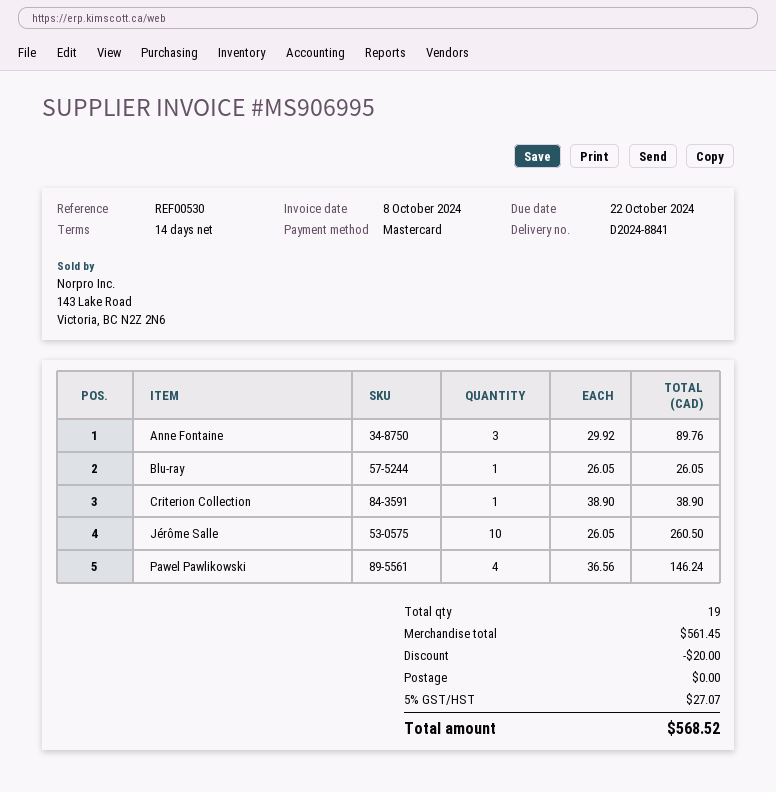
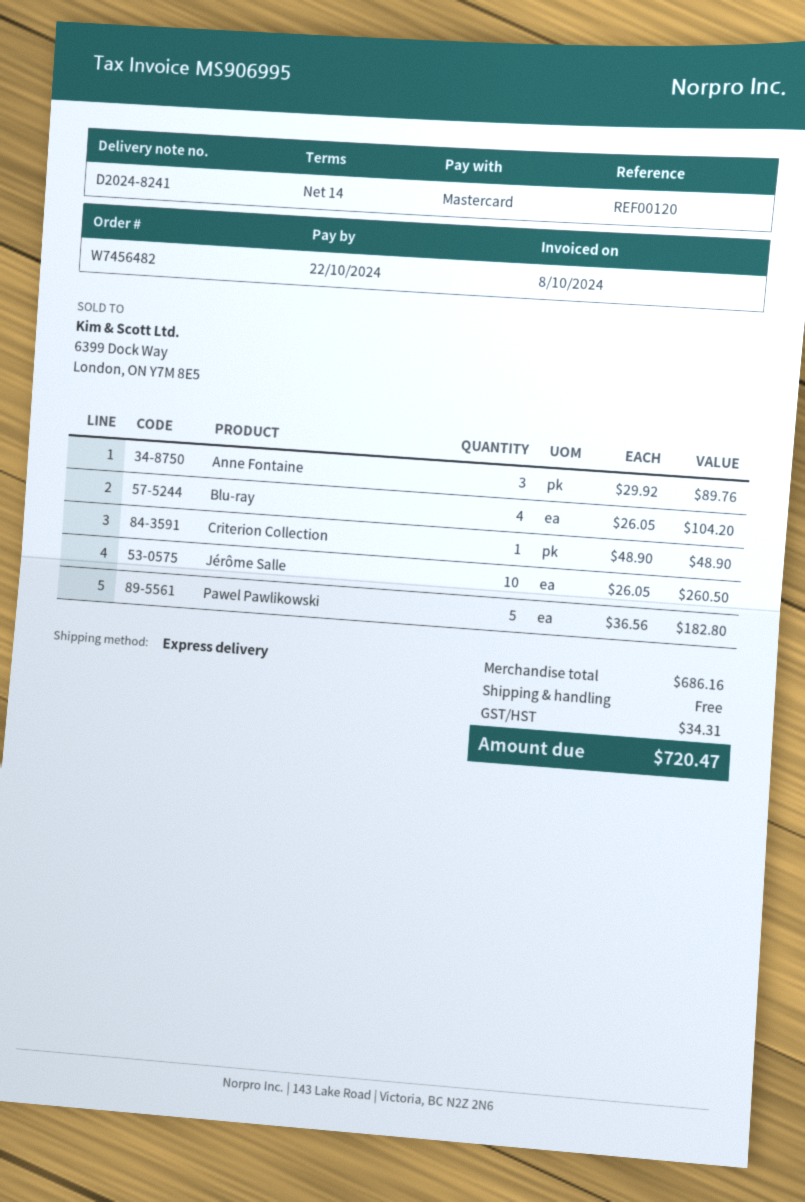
delivery note number: D2024-8841 -> D2024-8241
reference: REF00530 -> REF00120
Blu-ray: 1 x 26.05 = 26.05 -> 4 x 26.05 = 104.20
Criterion Collection: 1 x 38.90 = 38.90 -> 1 x 48.90 = 48.90
Pawel Pawlikowski: 4 x 36.56 = 146.24 -> 5 x 36.56 = 182.80
subtotal: 561.45 -> 686.16
discount: 20.00 -> none
tax: 27.07 -> 34.31
total: 568.52 -> 720.47

